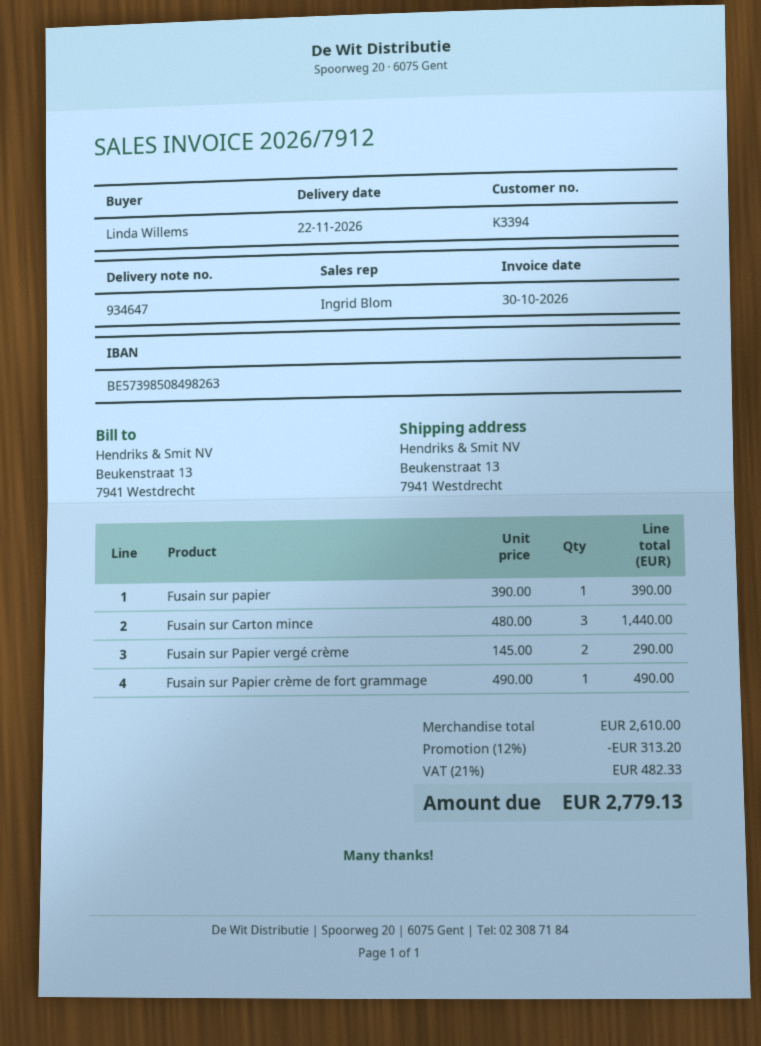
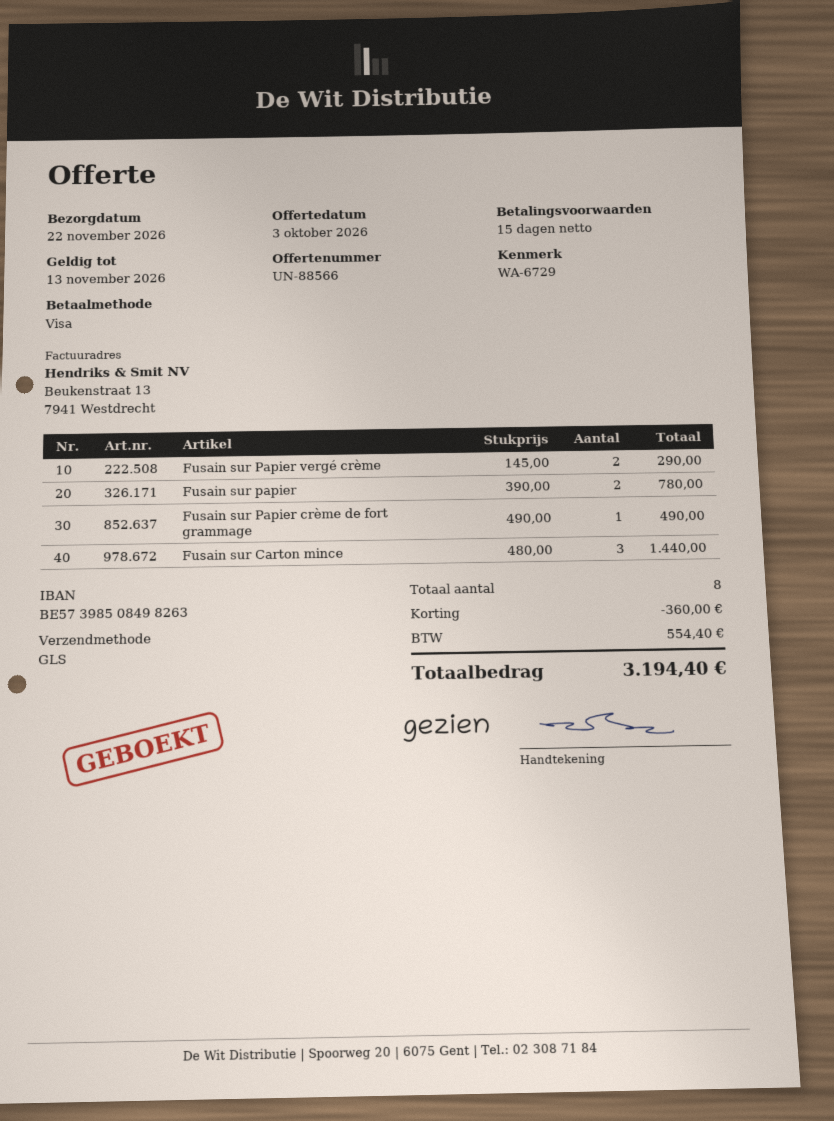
Fusain sur papier: 1 x 390.00 = 390.00 -> 2 x 390.00 = 780.00
discount: 313.20 -> 360.00
tax: 482.33 -> 554.40
total: 2779.13 -> 3194.40

